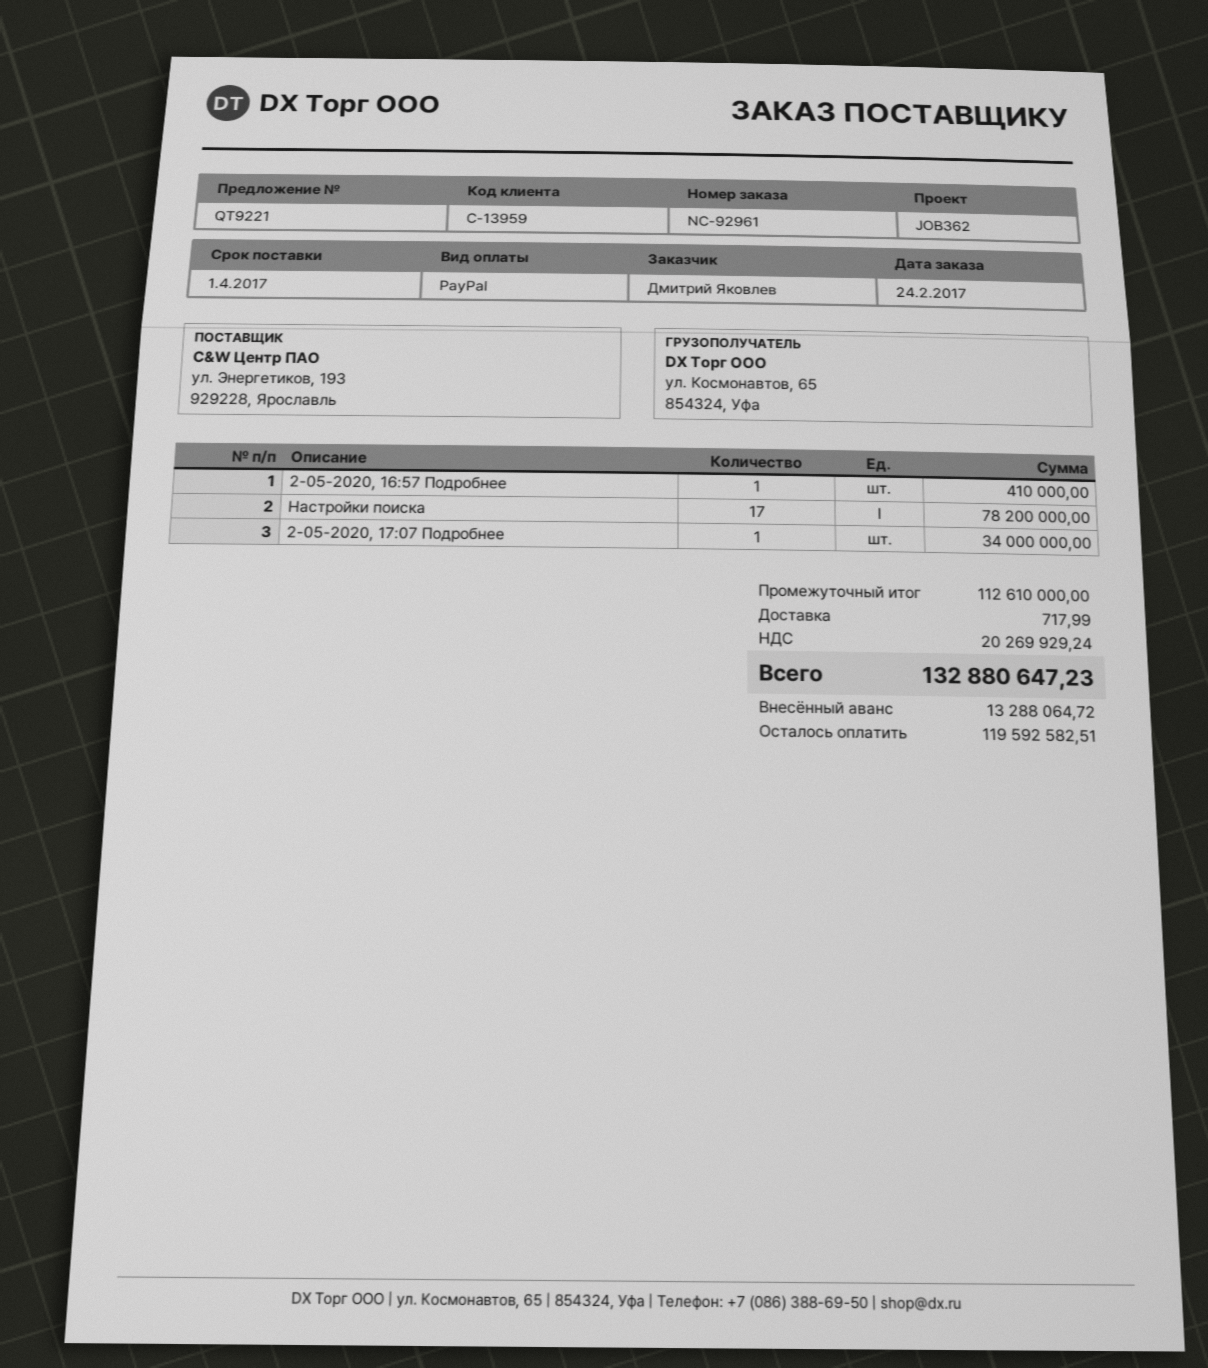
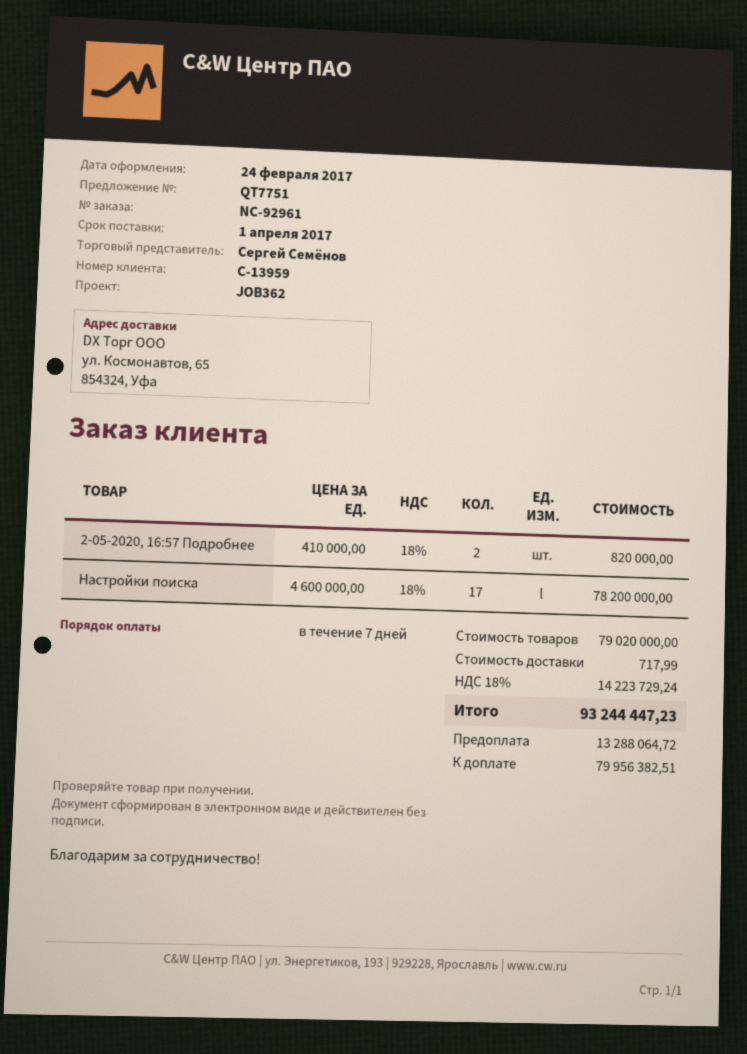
quote number: QT9221 -> QT7751
2-05-2020, 16:57 Подробнее: 1 for 410000.00 -> 2 for 820000.00
2-05-2020, 17:07 Подробнее: 1 for 34000000.00 -> none
subtotal: 112610000.00 -> 79020000.00
tax: 20269929.24 -> 14223729.24
total: 132880647.23 -> 93244447.23
balance: 119592582.51 -> 79956382.51

